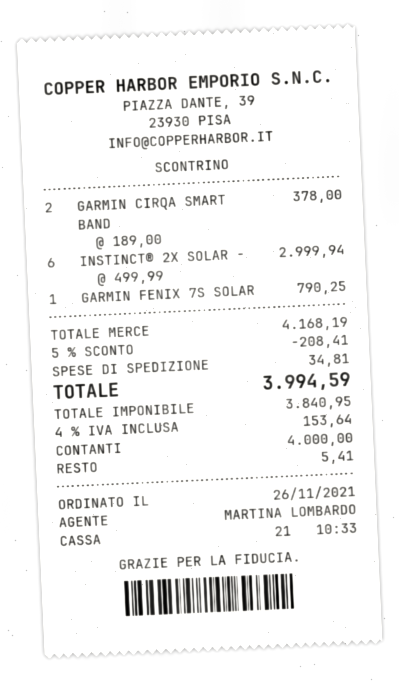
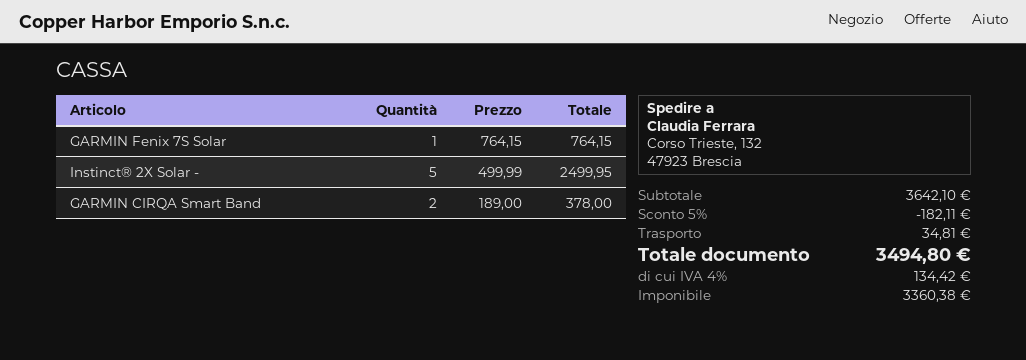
INSTINCT® 2X SOLAR -: 6 x 499.99 = 2999.94 -> 5 x 499.99 = 2499.95
GARMIN FENIX 7S SOLAR: 1 x 790.25 = 790.25 -> 1 x 764.15 = 764.15
subtotal: 4168.19 -> 3642.10
discount: 5% = 208.41 -> 5% = 182.11
net: 3840.95 -> 3360.38
tax: 4% = 153.64 -> 4% = 134.42
total: 3994.59 -> 3494.80

